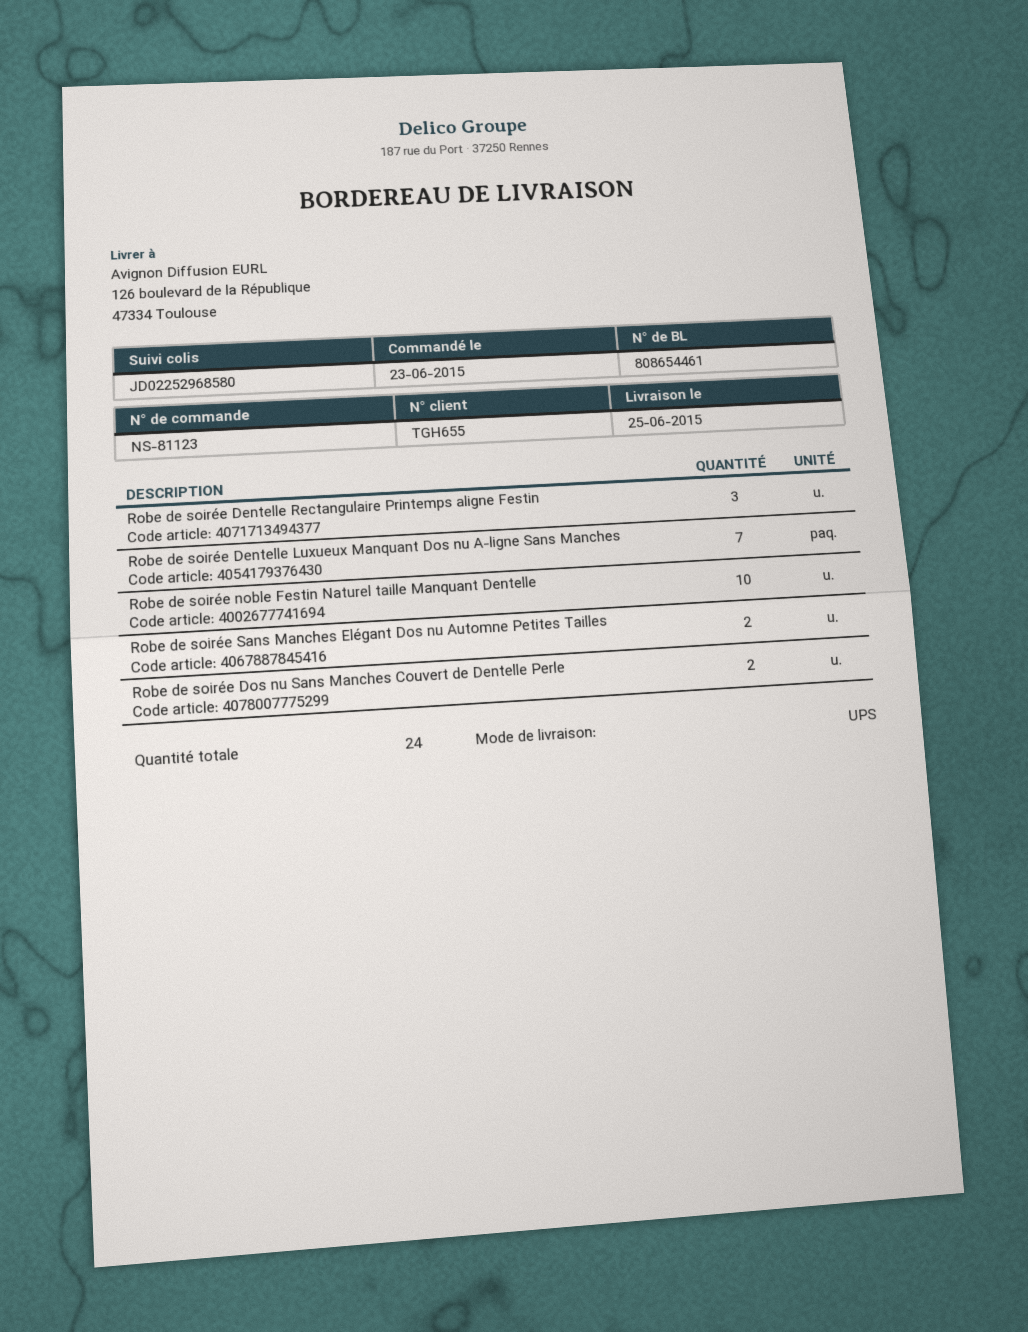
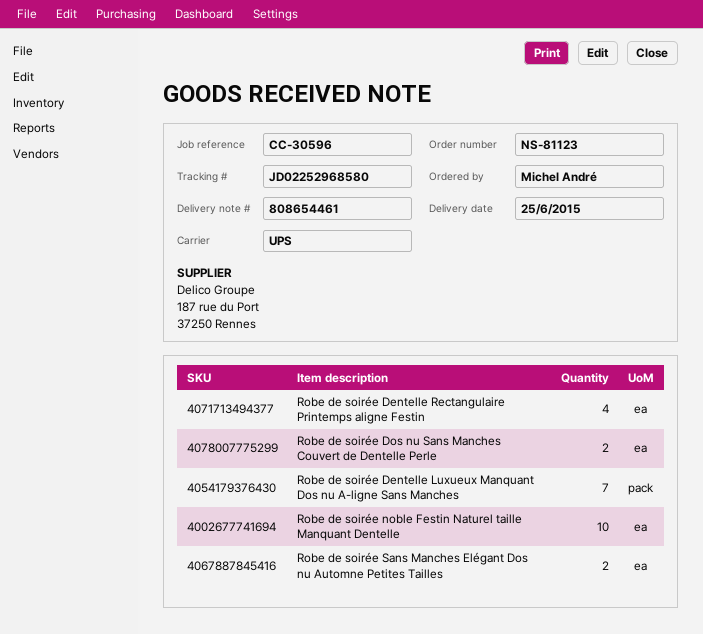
Robe de soirée Dentelle Rectangulaire Printemps aligne Festin: 3 -> 4

